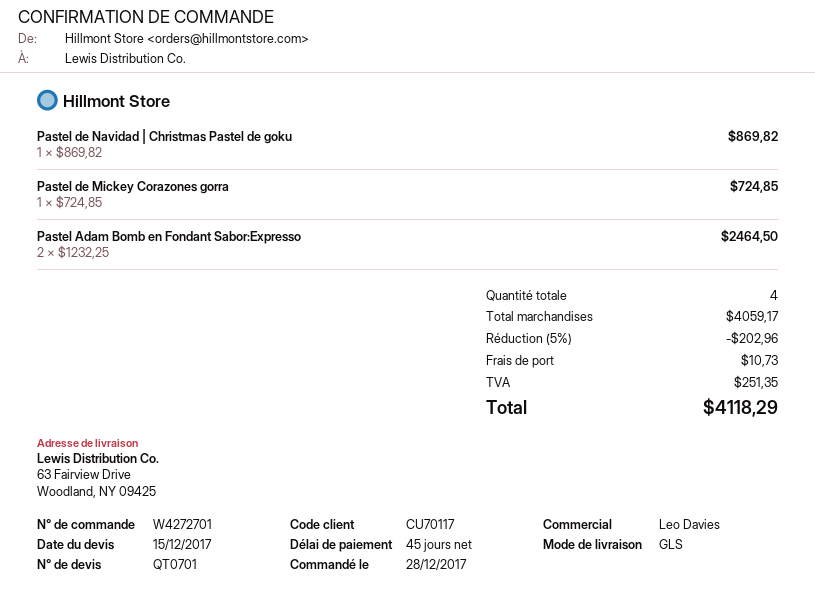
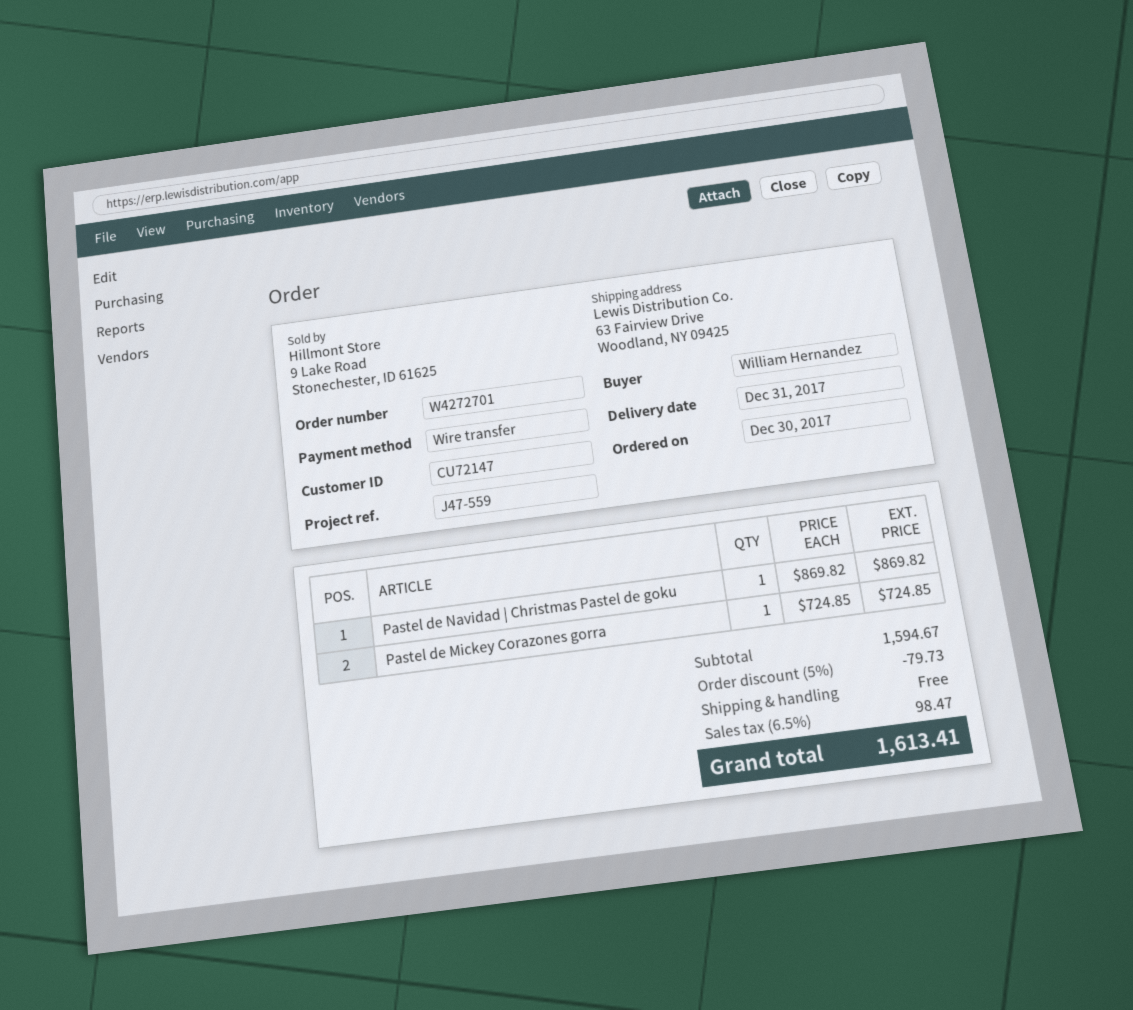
order date: 2017-12-28 -> 2017-12-30
customer number: CU70117 -> CU72147
Pastel Adam Bomb en Fondant Sabor:Expresso: 2 x 1232.25 = 2464.50 -> none
subtotal: 4059.17 -> 1594.67
discount: 5% = 202.96 -> 5% = 79.73
shipping: 10.73 -> 0.00
tax: 251.35 -> 98.47
total: 4118.29 -> 1613.41

